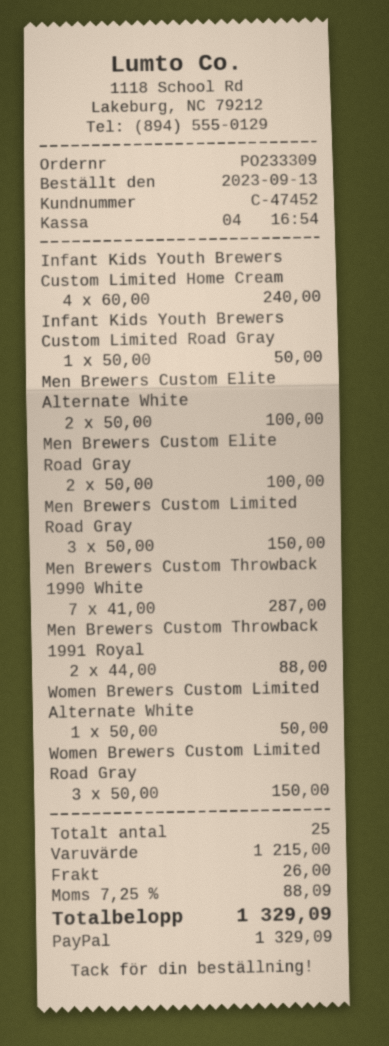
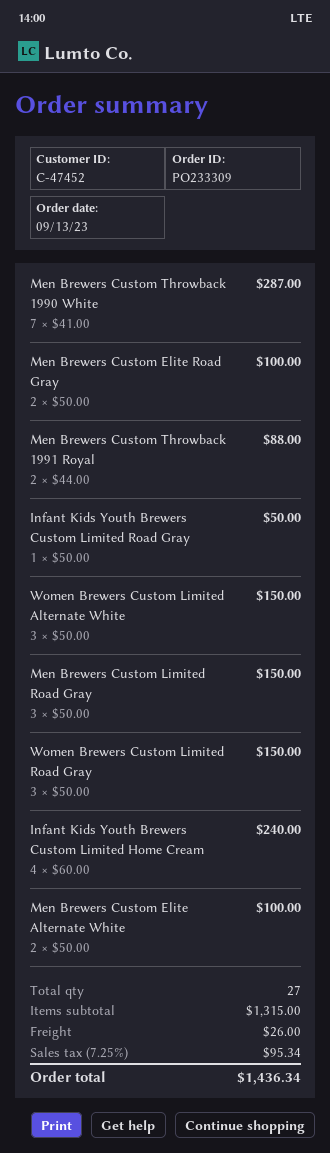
Women Brewers Custom Limited Alternate White: 1 x 50.00 = 50.00 -> 3 x 50.00 = 150.00
total quantity: 25 -> 27
subtotal: 1215.00 -> 1315.00
tax: 7.25% = 88.09 -> 7.25% = 95.34
total: 1329.09 -> 1436.34

